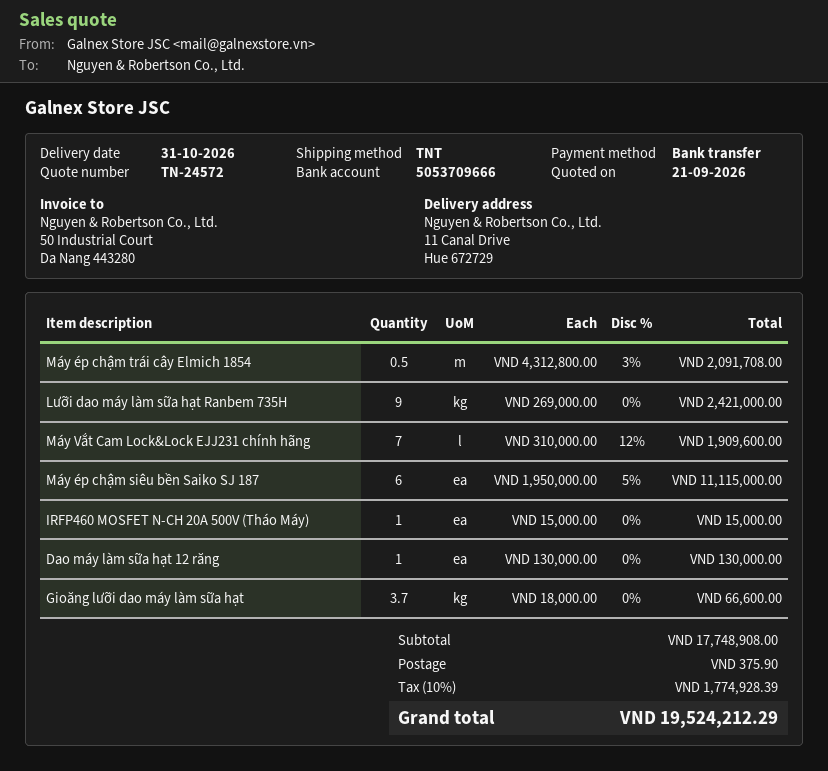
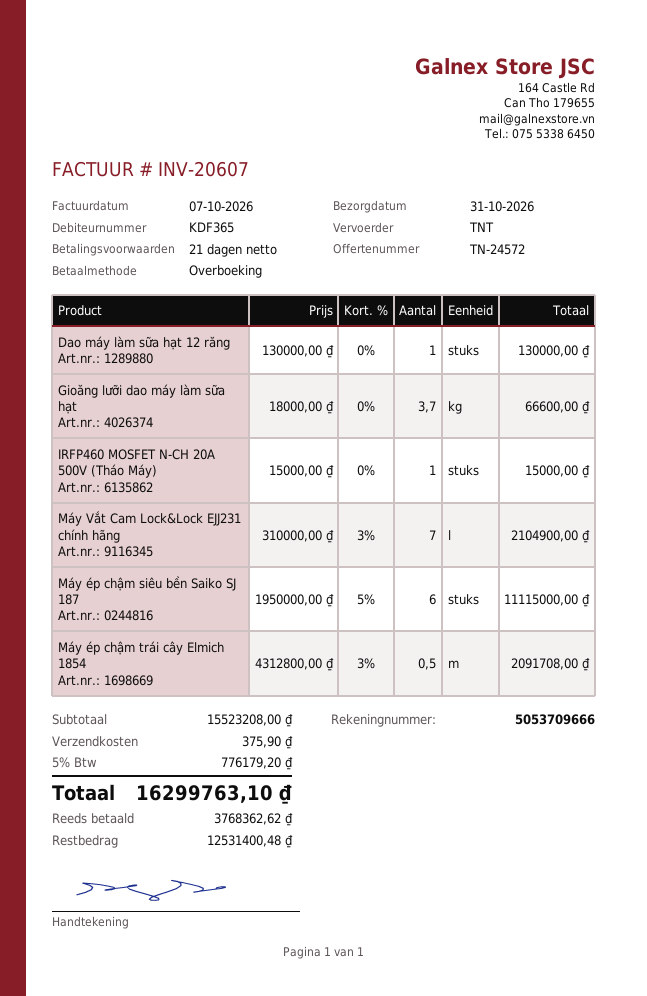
Lưỡi dao máy làm sữa hạt Ranbem 735H: 9 x 269000.00 = 2421000.00 -> none
Máy Vắt Cam Lock&Lock EJJ231 chính hãng: 7 x 310000.00 - 12% = 1909600.00 -> 7 x 310000.00 - 3% = 2104900.00
subtotal: 17748908.00 -> 15523208.00
tax: 10% = 1774928.39 -> 5% = 776179.20
total: 19524212.29 -> 16299763.10

